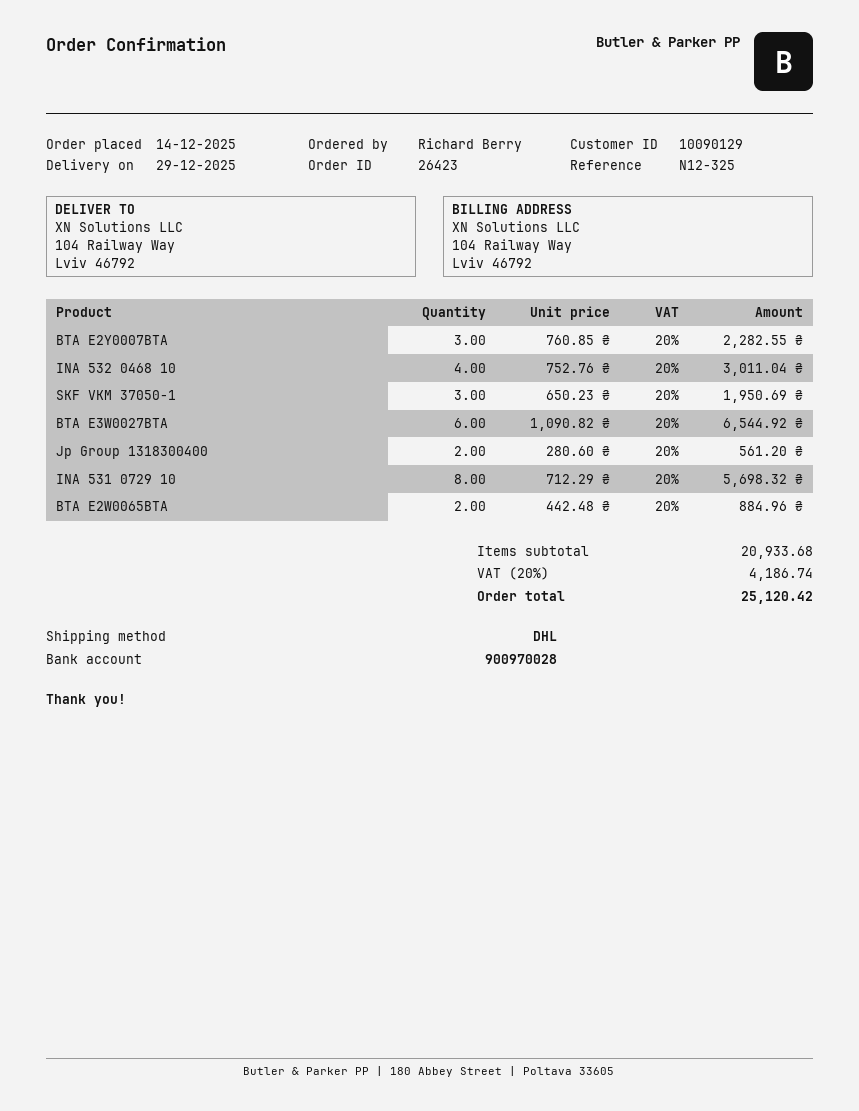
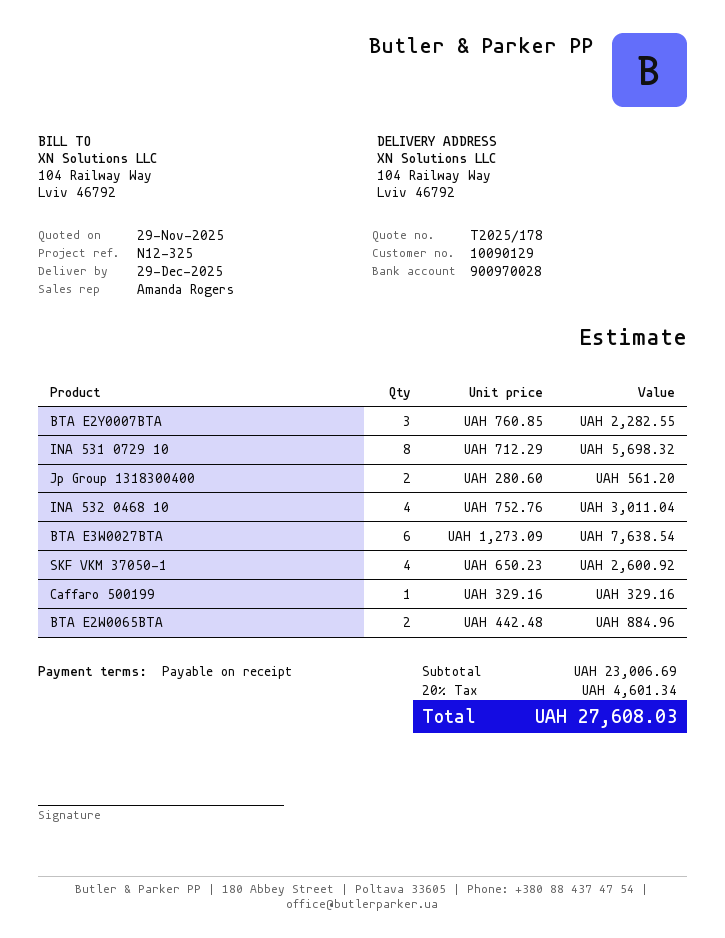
SKF VKM 37050-1: 3 x 650.23 = 1950.69 -> 4 x 650.23 = 2600.92
BTA E3W0027BTA: 6 x 1090.82 = 6544.92 -> 6 x 1273.09 = 7638.54
Caffaro 500199: none -> 1 x 329.16 = 329.16
subtotal: 20933.68 -> 23006.69
tax: 20% = 4186.74 -> 20% = 4601.34
total: 25120.42 -> 27608.03

